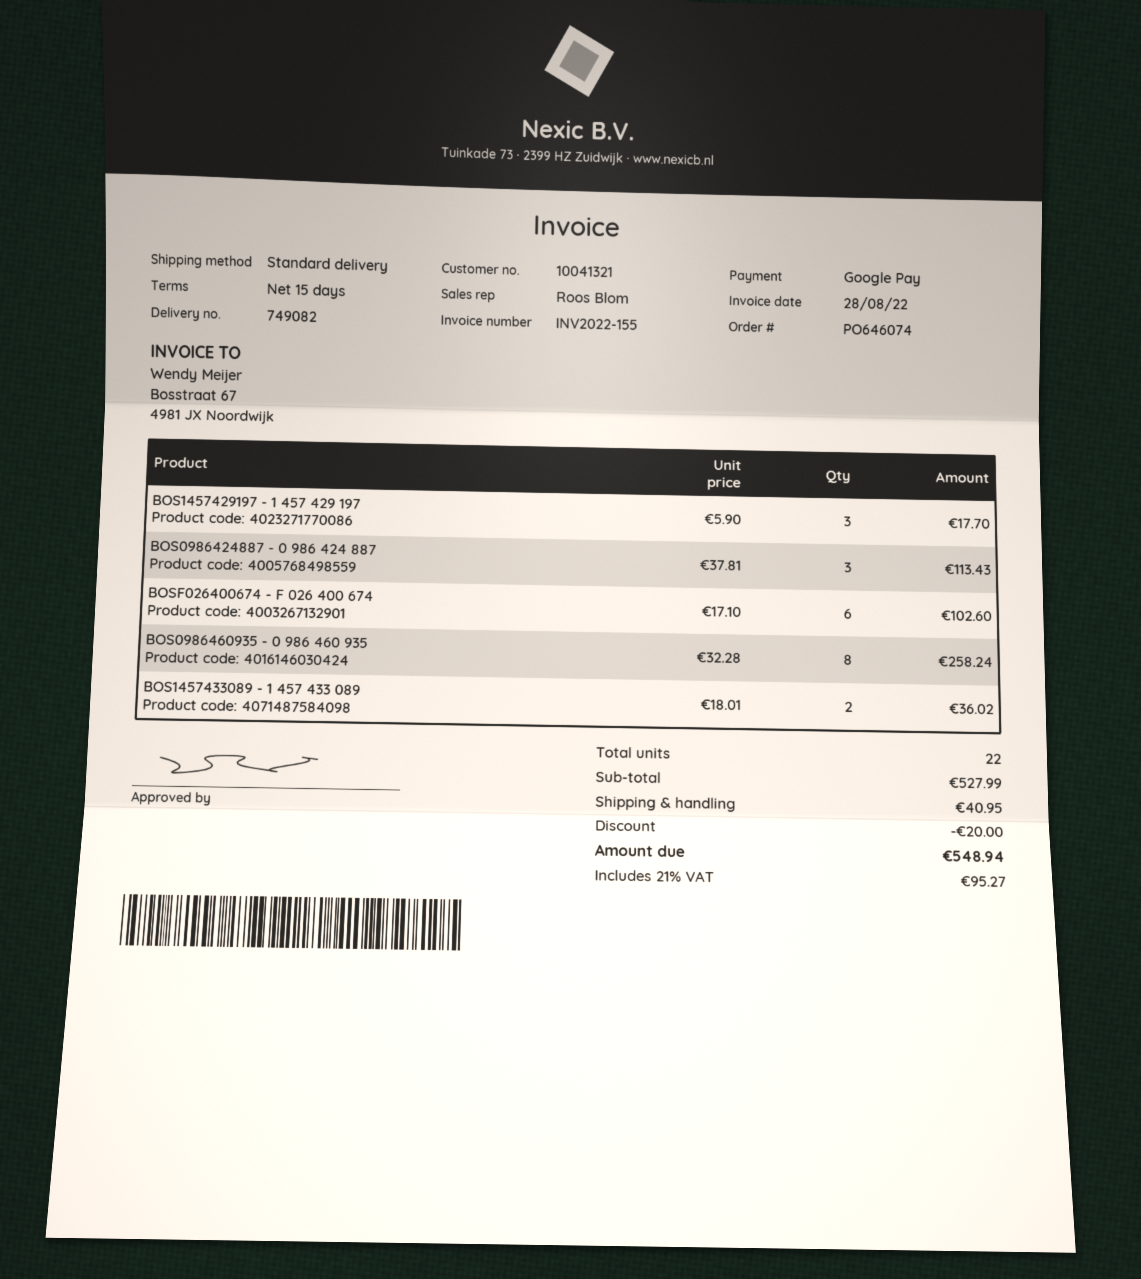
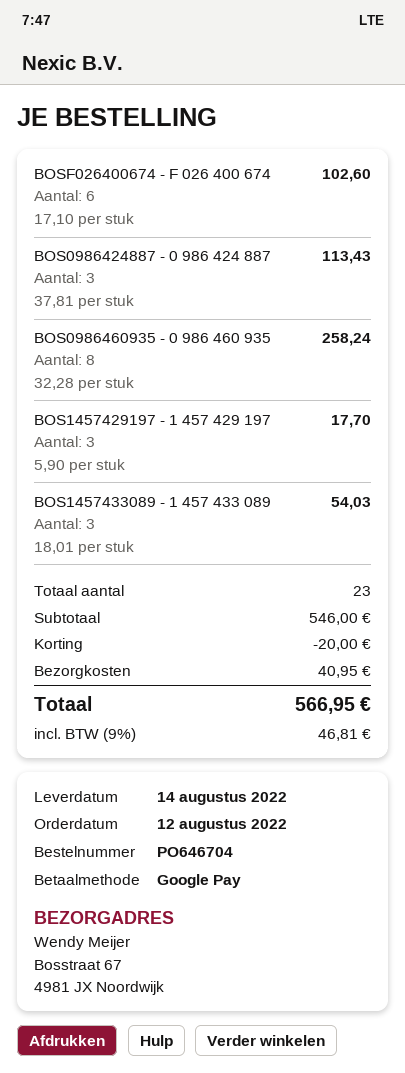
order number: PO646074 -> PO646704
BOS1457433089 - 1 457 433 089: 2 x 18.01 = 36.02 -> 3 x 18.01 = 54.03
total quantity: 22 -> 23
subtotal: 527.99 -> 546.00
tax: 21% = 95.27 -> 9% = 46.81
total: 548.94 -> 566.95

